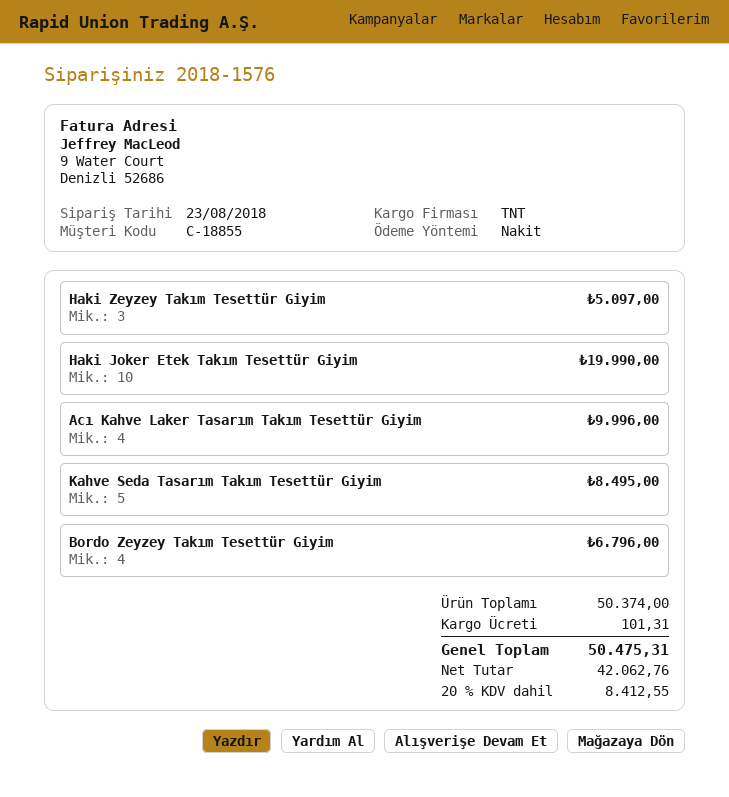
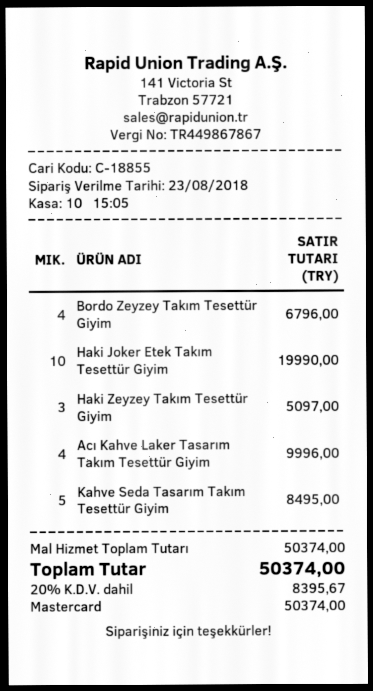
payment method: cash -> Mastercard
shipping: 101.31 -> none
tax: 20% = 8412.55 -> 20% = 8395.67
total: 50475.31 -> 50374.00

